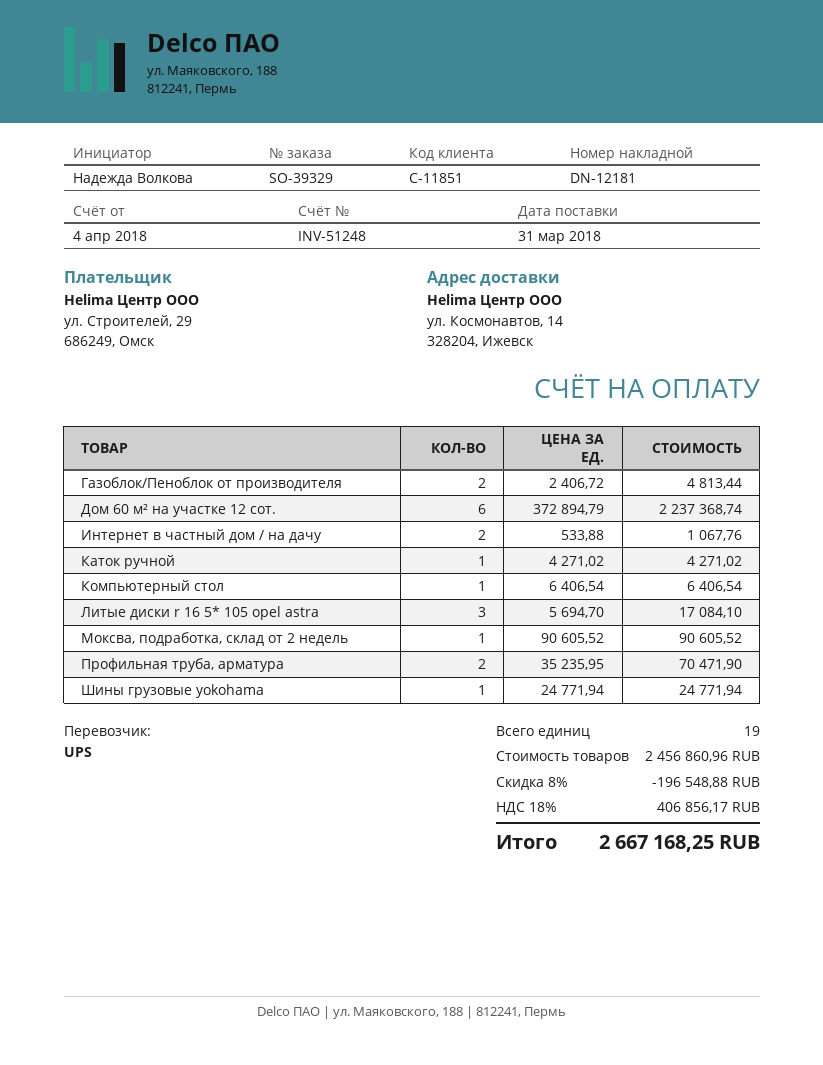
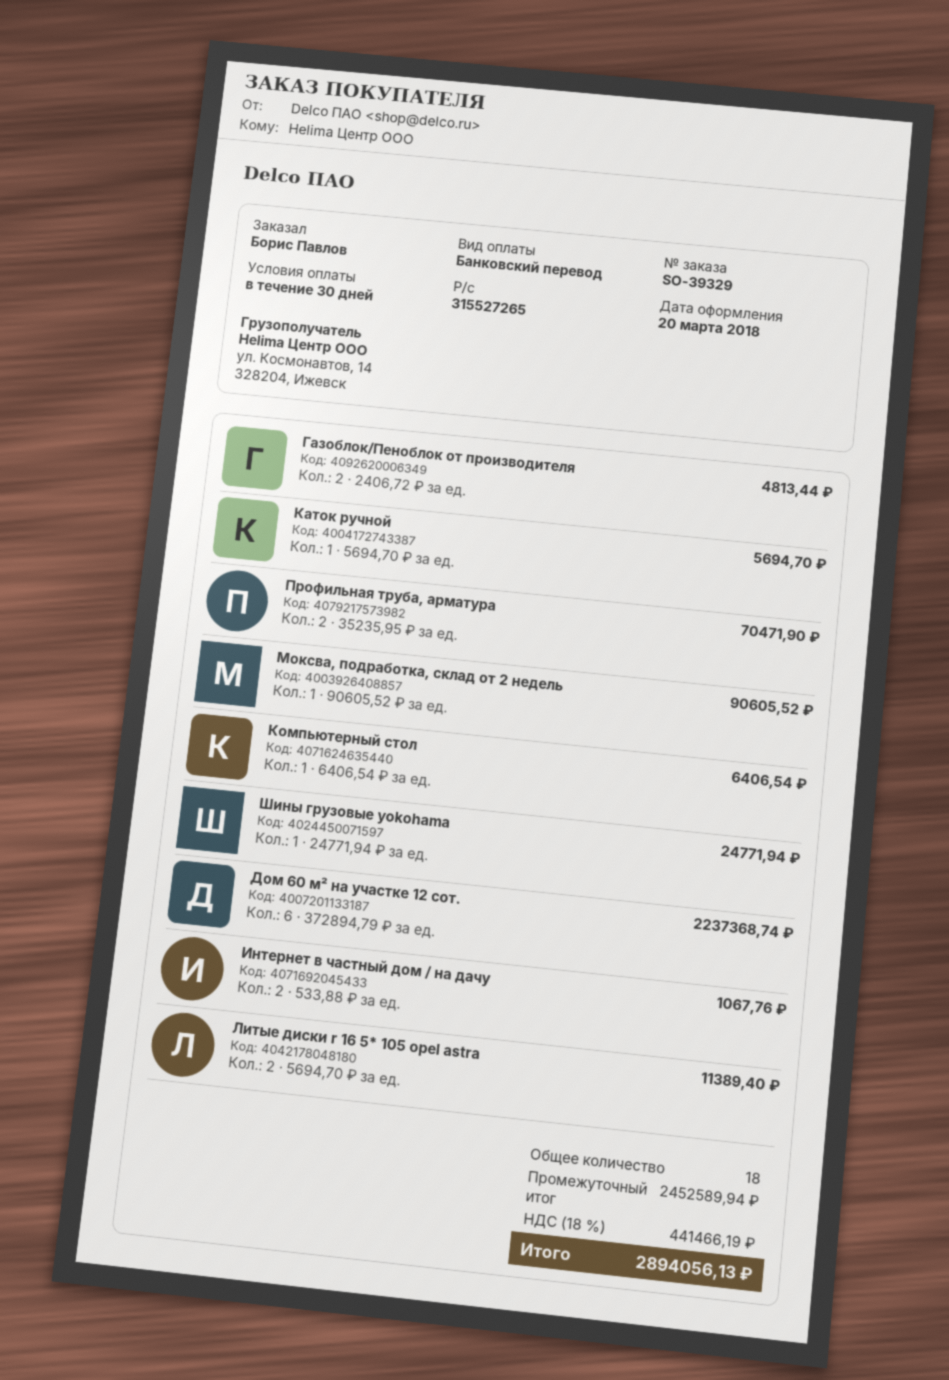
ordered by: Надежда Волкова -> Борис Павлов
Каток ручной: 1 x 4271.02 = 4271.02 -> 1 x 5694.70 = 5694.70
Литые диски r 16 5* 105 opel astra: 3 x 5694.70 = 17084.10 -> 2 x 5694.70 = 11389.40
total quantity: 19 -> 18
subtotal: 2456860.96 -> 2452589.94
discount: 8% = 196548.88 -> none
tax: 18% = 406856.17 -> 18% = 441466.19
total: 2667168.25 -> 2894056.13

